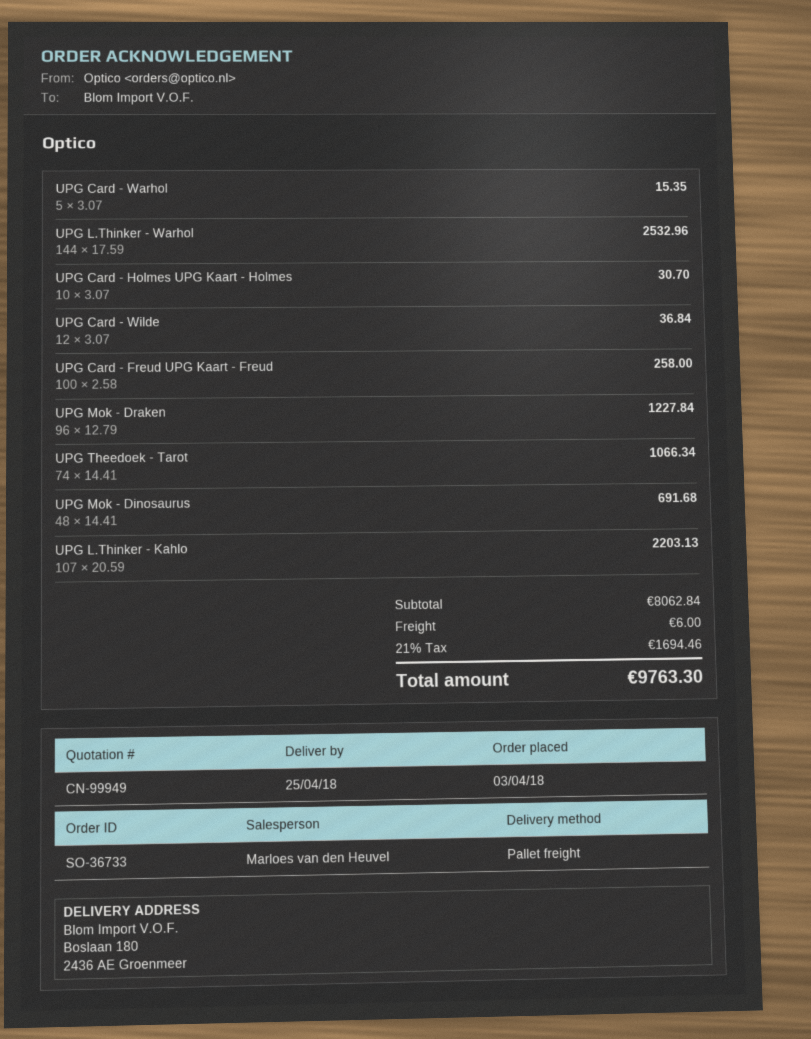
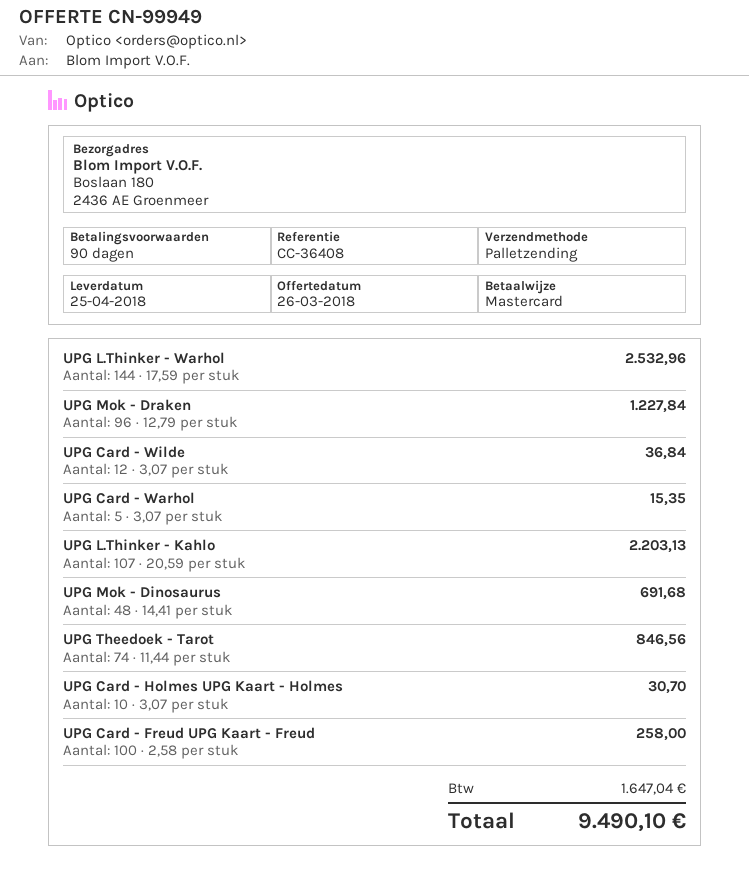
UPG Theedoek - Tarot: 74 x 14.41 = 1066.34 -> 74 x 11.44 = 846.56
shipping: 6.00 -> none
tax: 1694.46 -> 1647.04
total: 9763.30 -> 9490.10

